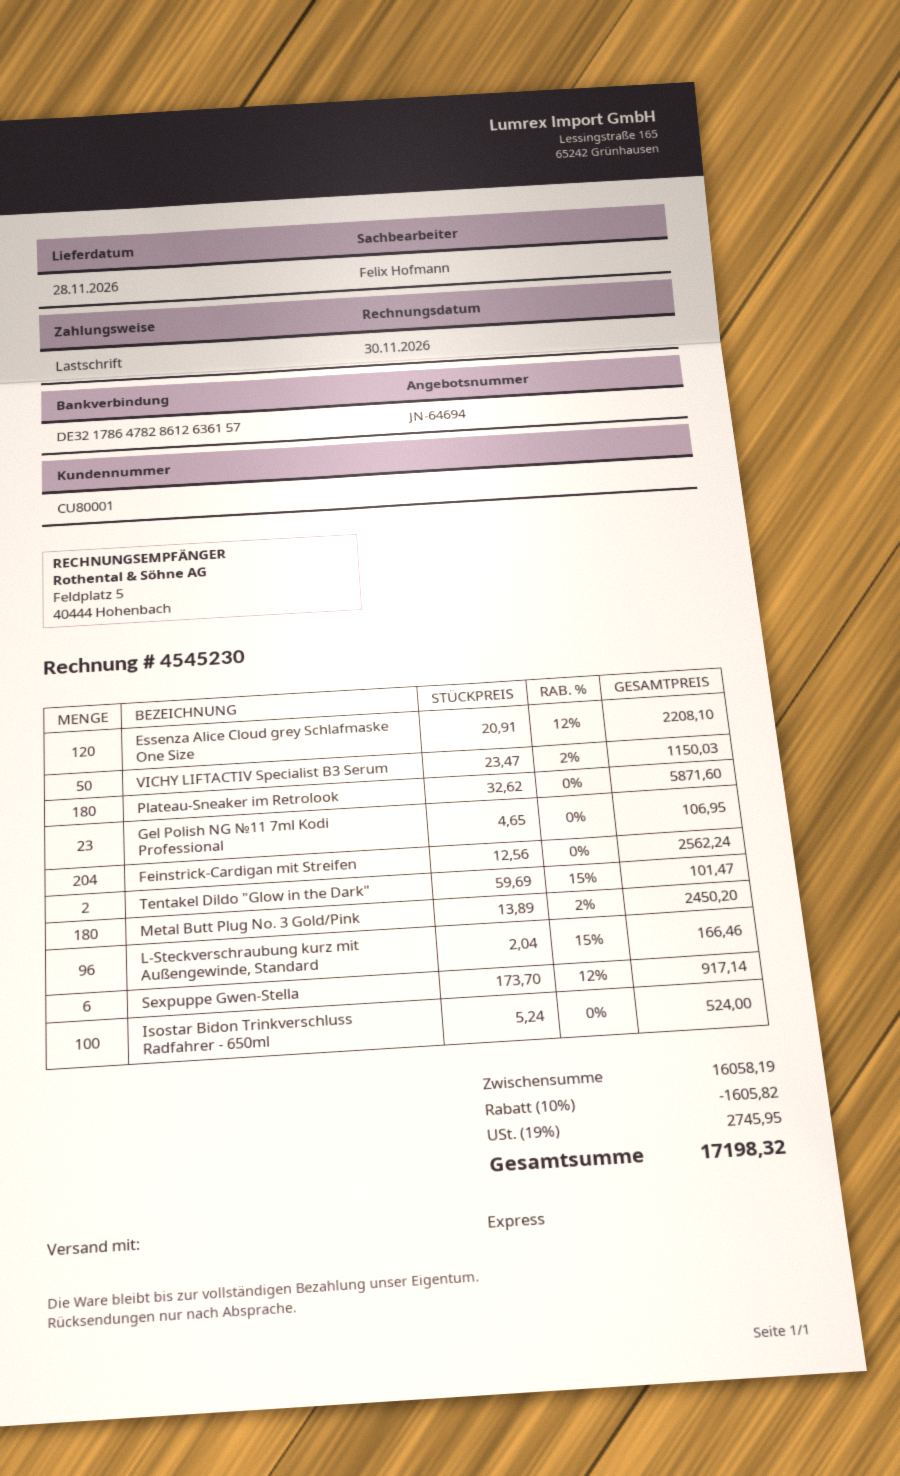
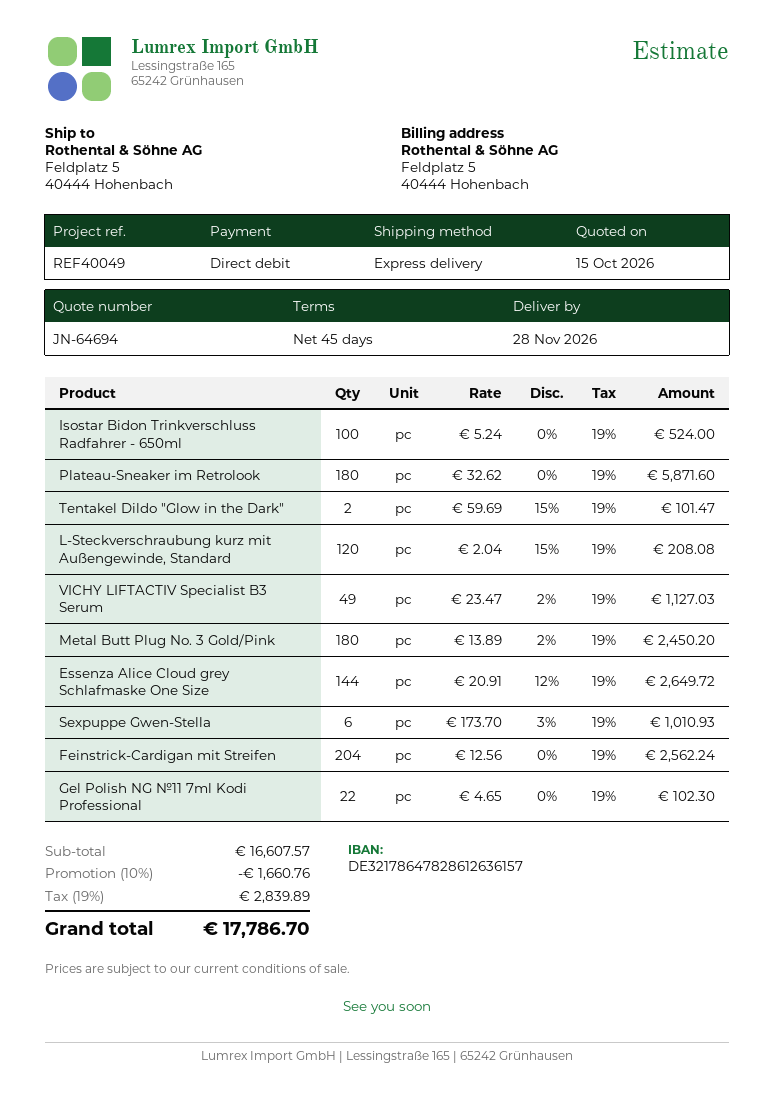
Essenza Alice Cloud grey Schlafmaske One Size: 120 x 20.91 - 12% = 2208.10 -> 144 x 20.91 - 12% = 2649.72
VICHY LIFTACTIV Specialist B3 Serum: 50 x 23.47 - 2% = 1150.03 -> 49 x 23.47 - 2% = 1127.03
Gel Polish NG №11 7ml Kodi Professional: 23 x 4.65 = 106.95 -> 22 x 4.65 = 102.30
L-Steckverschraubung kurz mit Außengewinde, Standard: 96 x 2.04 - 15% = 166.46 -> 120 x 2.04 - 15% = 208.08
Sexpuppe Gwen-Stella: 6 x 173.70 - 12% = 917.14 -> 6 x 173.70 - 3% = 1010.93
subtotal: 16058.19 -> 16607.57
discount: 10% = 1605.82 -> 10% = 1660.76
tax: 19% = 2745.95 -> 19% = 2839.89
total: 17198.32 -> 17786.70

